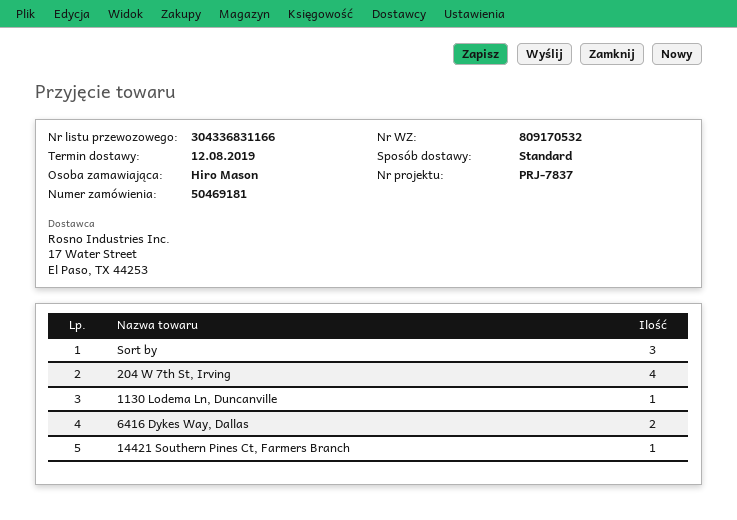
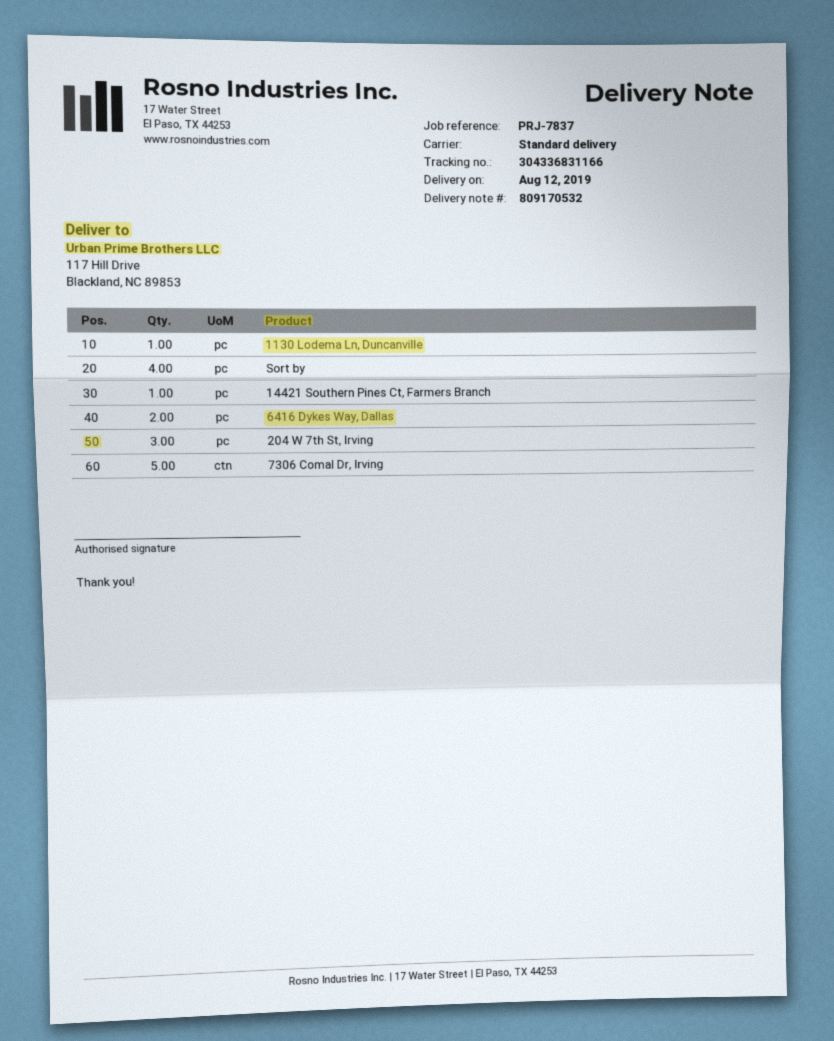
Sort by: 3 -> 4
204 W 7th St, Irving: 4 -> 3
7306 Comal Dr, Irving: none -> 5

